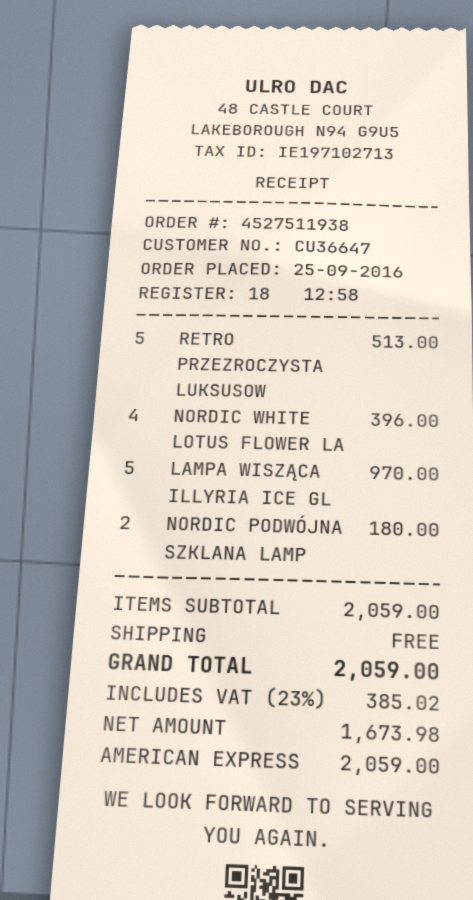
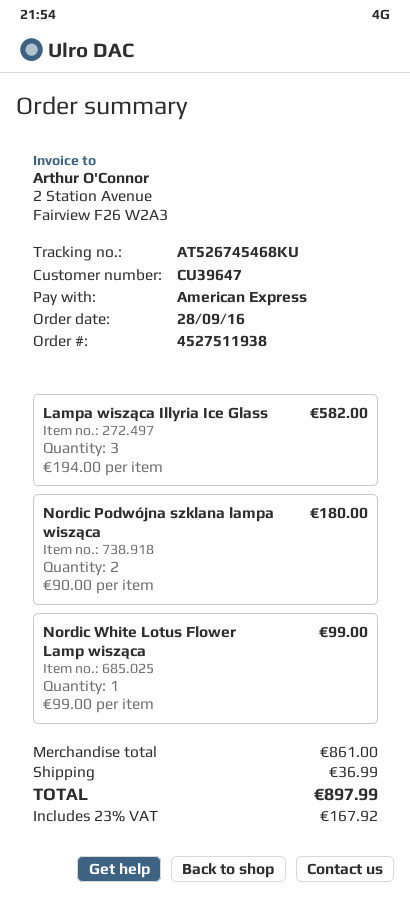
order date: 2016-09-25 -> 2016-09-28
customer number: CU36647 -> CU39647
RETRO PRZEZROCZYSTA LUKSUSOW: 5 for 513.00 -> none
NORDIC WHITE LOTUS FLOWER LA: 4 for 396.00 -> 1 for 99.00
LAMPA WISZĄCA ILLYRIA ICE GL: 5 for 970.00 -> 3 for 582.00
subtotal: 2059.00 -> 861.00
shipping: 0.00 -> 36.99
tax: 23% = 385.02 -> 23% = 167.92
total: 2059.00 -> 897.99

